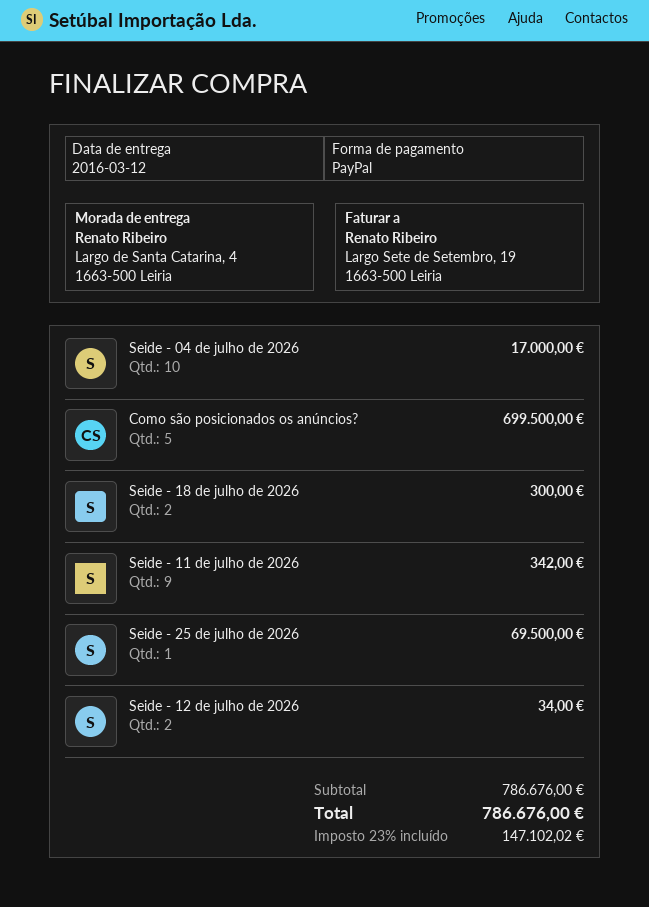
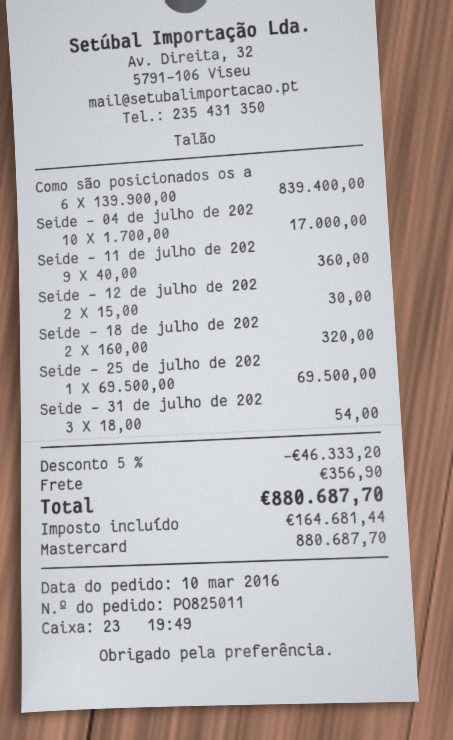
payment method: PayPal -> Mastercard
Como são posicionados os anúncios?: 5 for 699500.00 -> 6 for 839400.00
Seide - 18 de julho de 2026: 2 for 300.00 -> 2 for 320.00
Seide - 11 de julho de 2026: 9 for 342.00 -> 9 for 360.00
Seide - 12 de julho de 2026: 2 for 34.00 -> 2 for 30.00
Seide - 31 de julho de 202: none -> 3 for 54.00
discount: none -> 5% = 46333.20
shipping: none -> 356.90
tax: 147102.02 -> 164681.44
total: 786676.00 -> 880687.70

